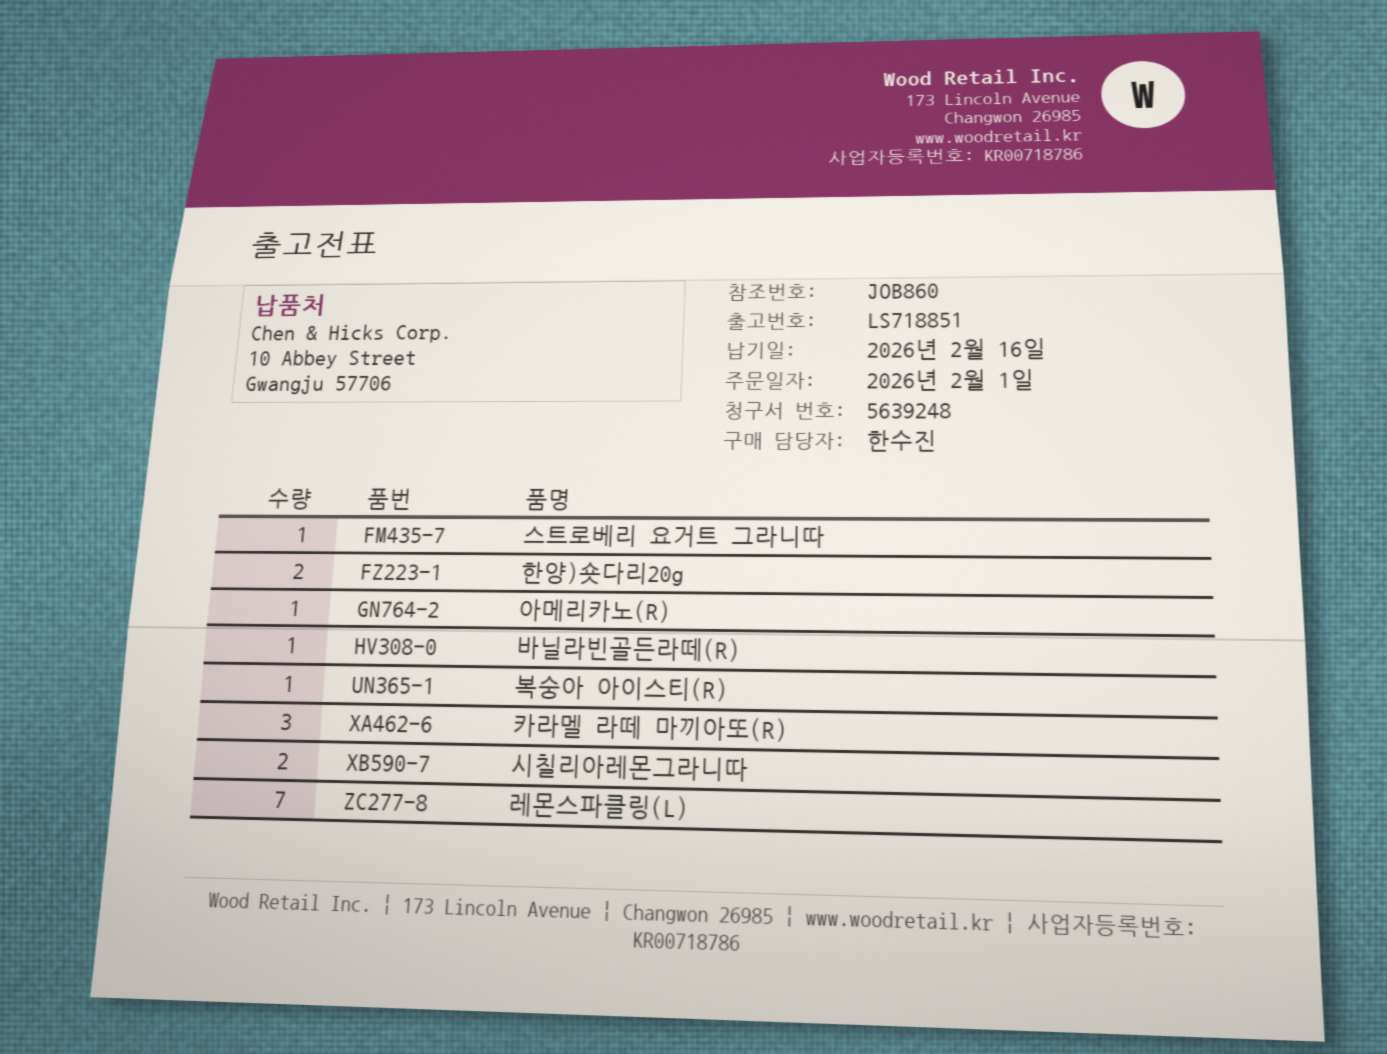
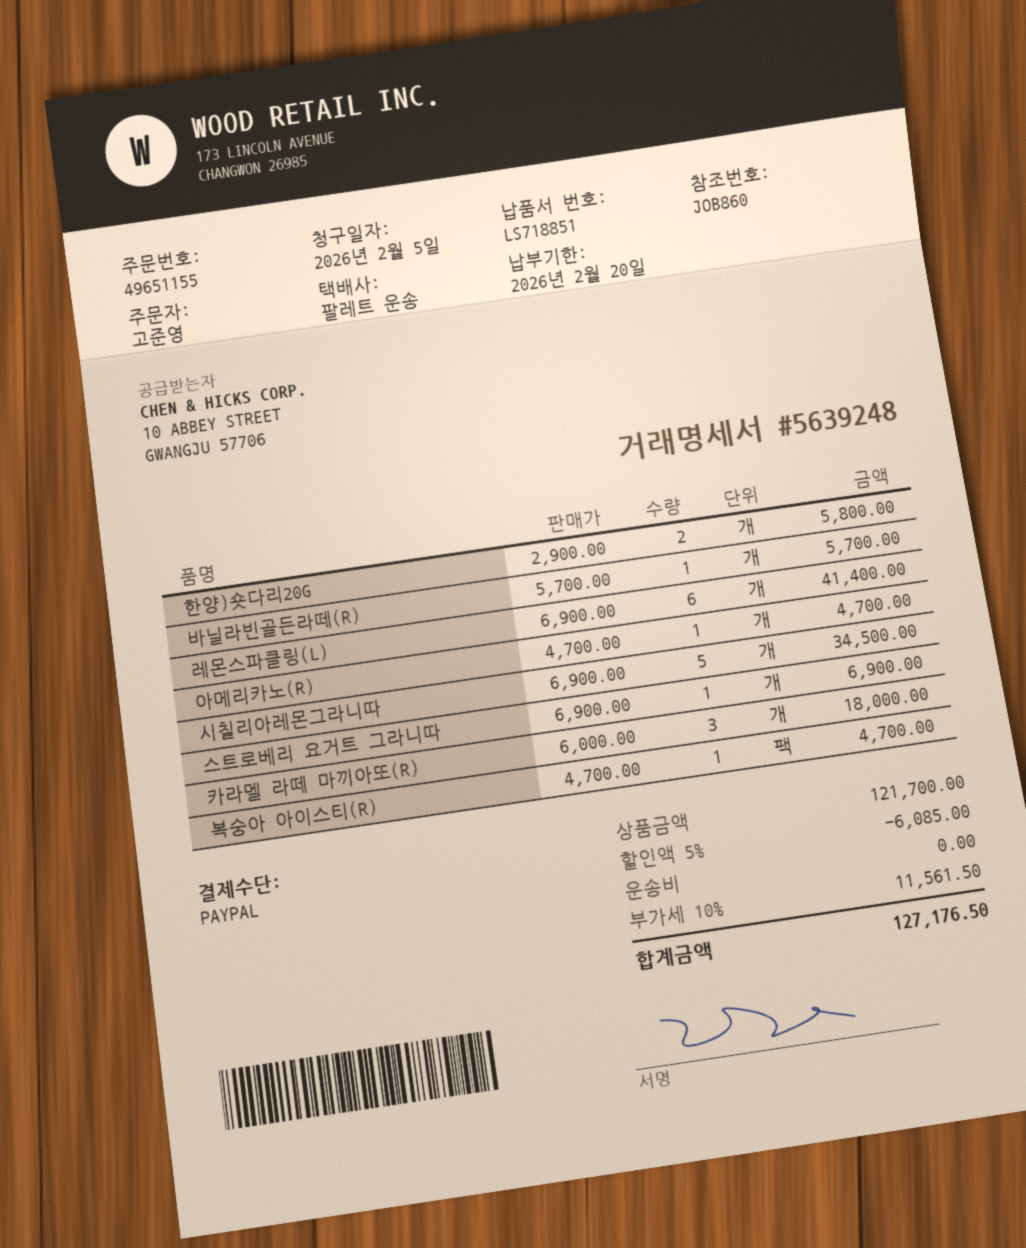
ordered by: 한수진 -> 고준영
시칠리아레몬그라니따: 2 -> 5
레몬스파클링(L): 7 -> 6

